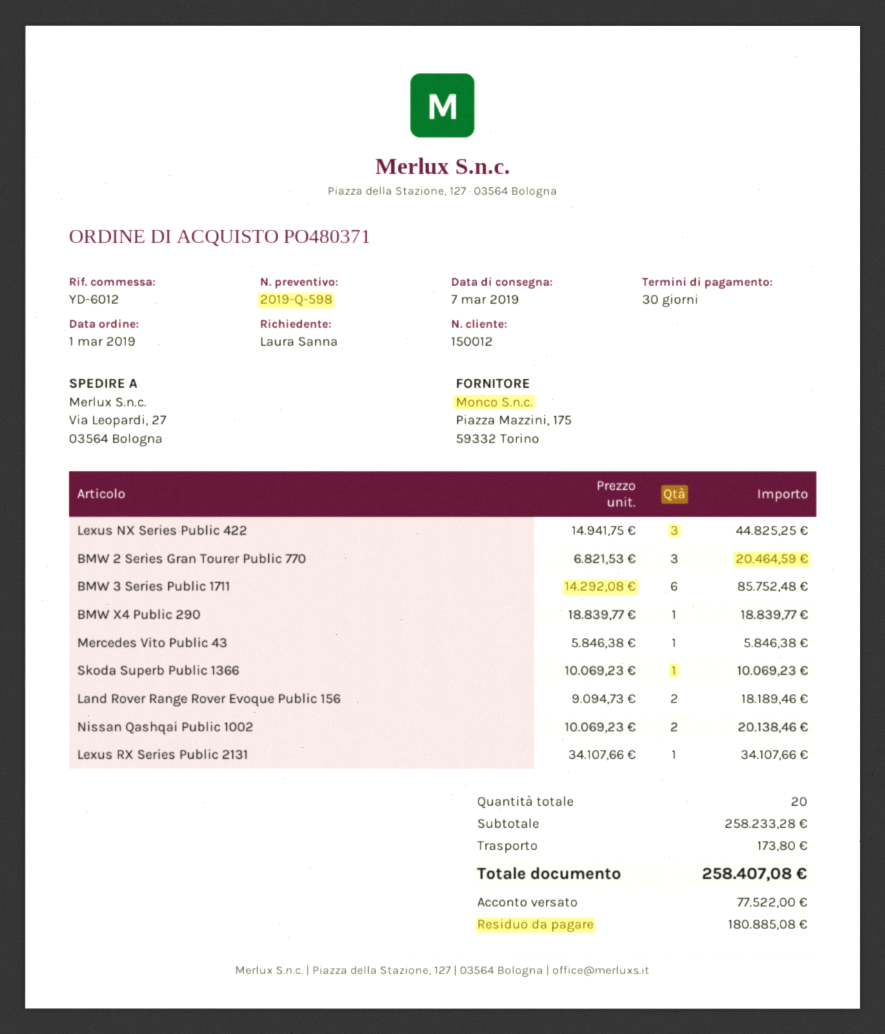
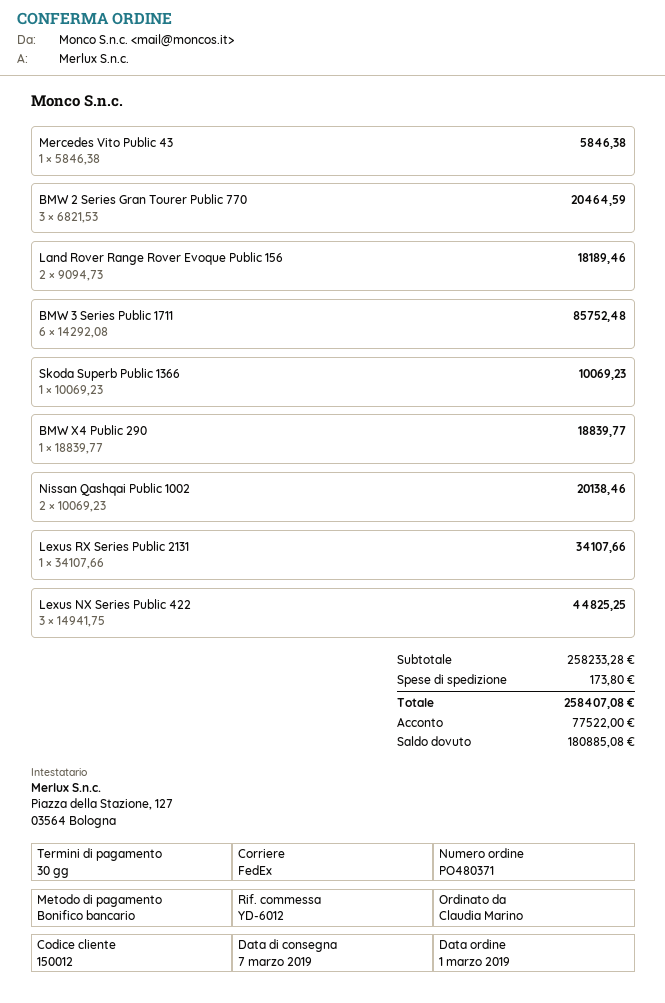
ordered by: Laura Sanna -> Claudia Marino

